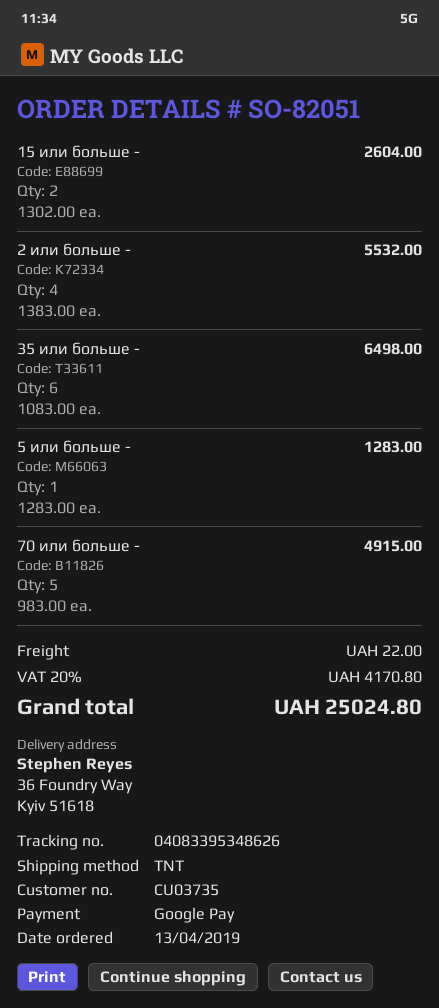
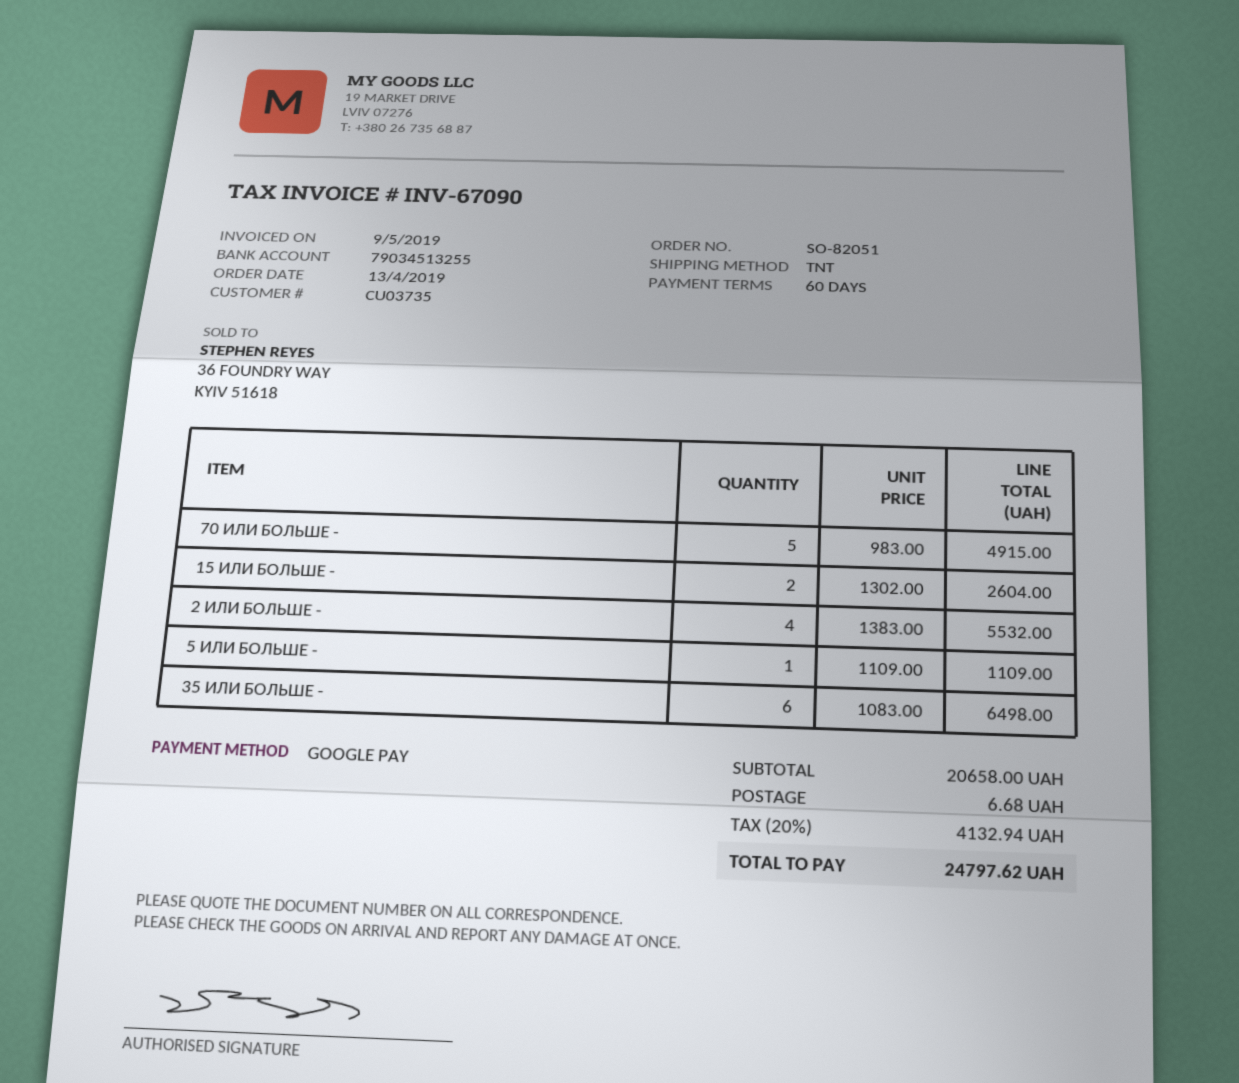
5 или больше -: 1 x 1283.00 = 1283.00 -> 1 x 1109.00 = 1109.00
shipping: 22.00 -> 6.68
tax: 20% = 4170.80 -> 20% = 4132.94
total: 25024.80 -> 24797.62

